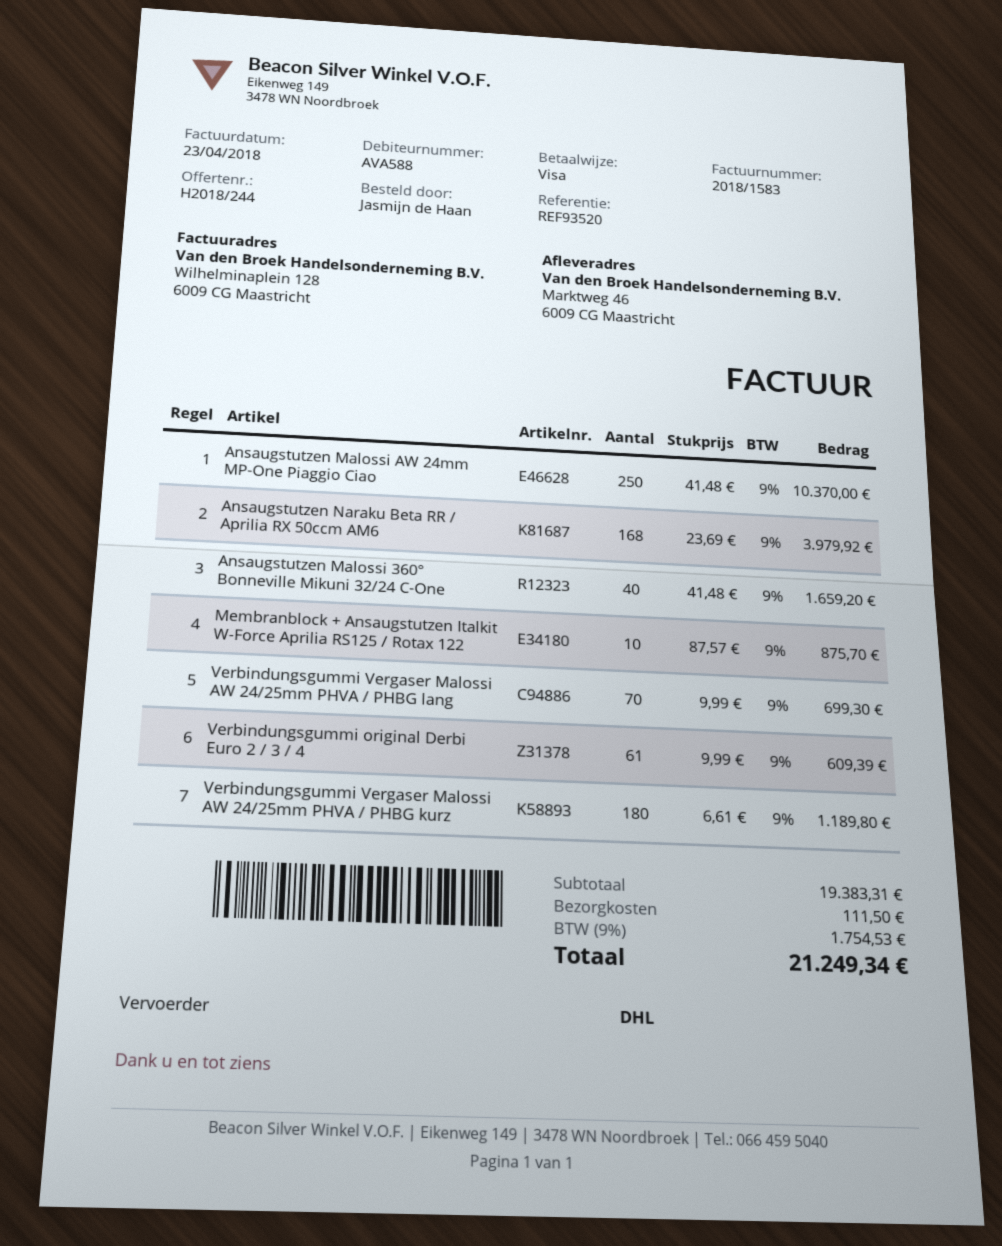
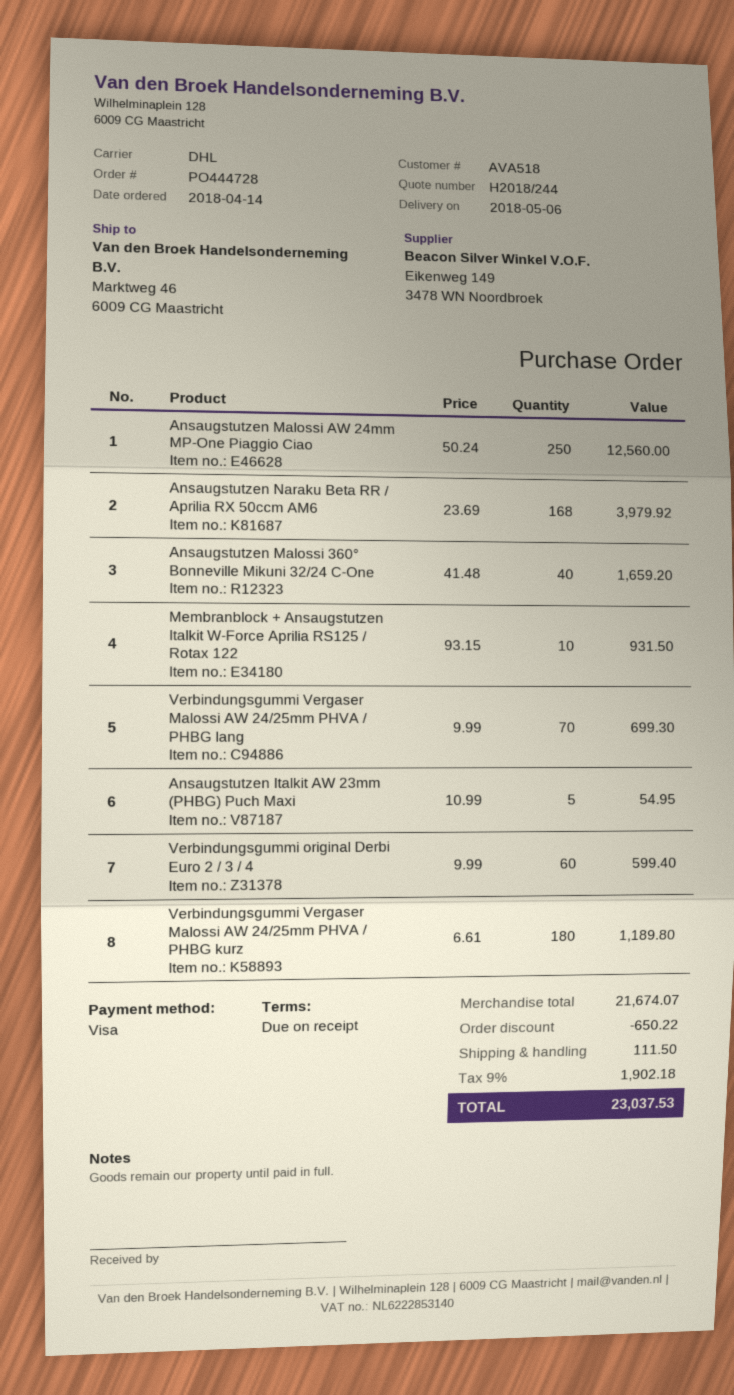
customer number: AVA588 -> AVA518
Ansaugstutzen Malossi AW 24mm MP-One Piaggio Ciao: 250 x 41.48 = 10370.00 -> 250 x 50.24 = 12560.00
Membranblock + Ansaugstutzen Italkit W-Force Aprilia RS125 / Rotax 122: 10 x 87.57 = 875.70 -> 10 x 93.15 = 931.50
Verbindungsgummi original Derbi Euro 2 / 3 / 4: 61 x 9.99 = 609.39 -> 60 x 9.99 = 599.40
Ansaugstutzen Italkit AW 23mm (PHBG) Puch Maxi: none -> 5 x 10.99 = 54.95
subtotal: 19383.31 -> 21674.07
discount: none -> 650.22
tax: 9% = 1754.53 -> 9% = 1902.18
total: 21249.34 -> 23037.53

